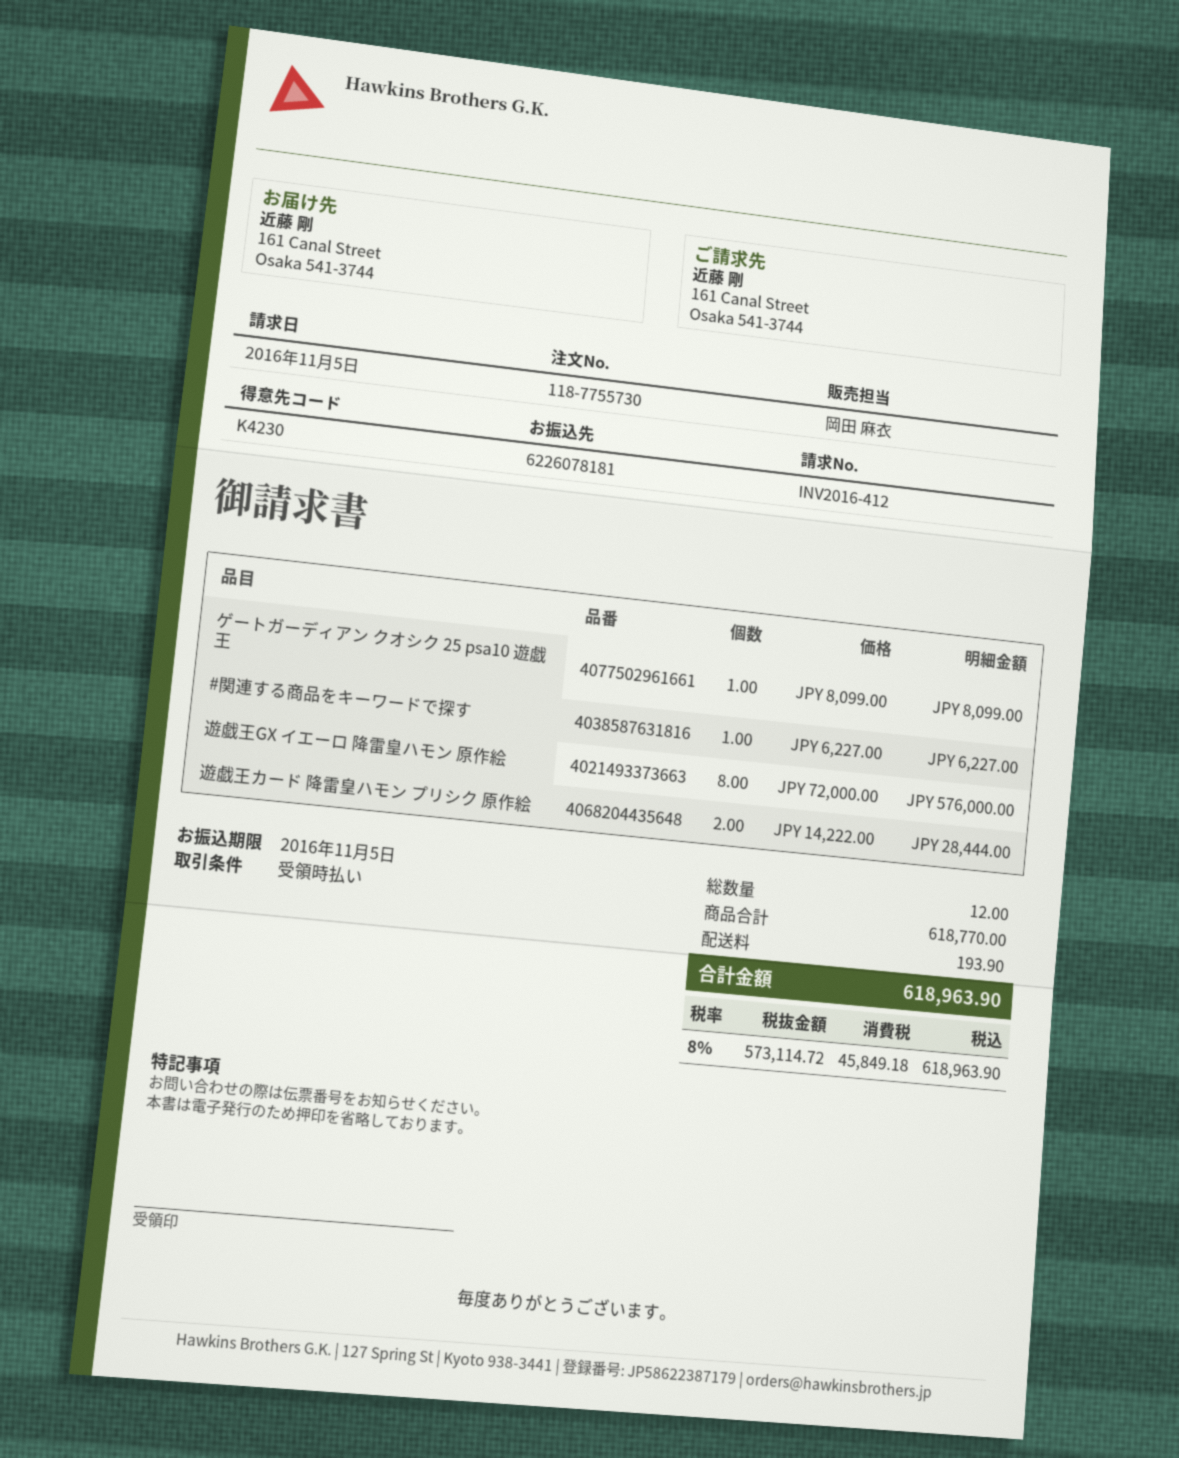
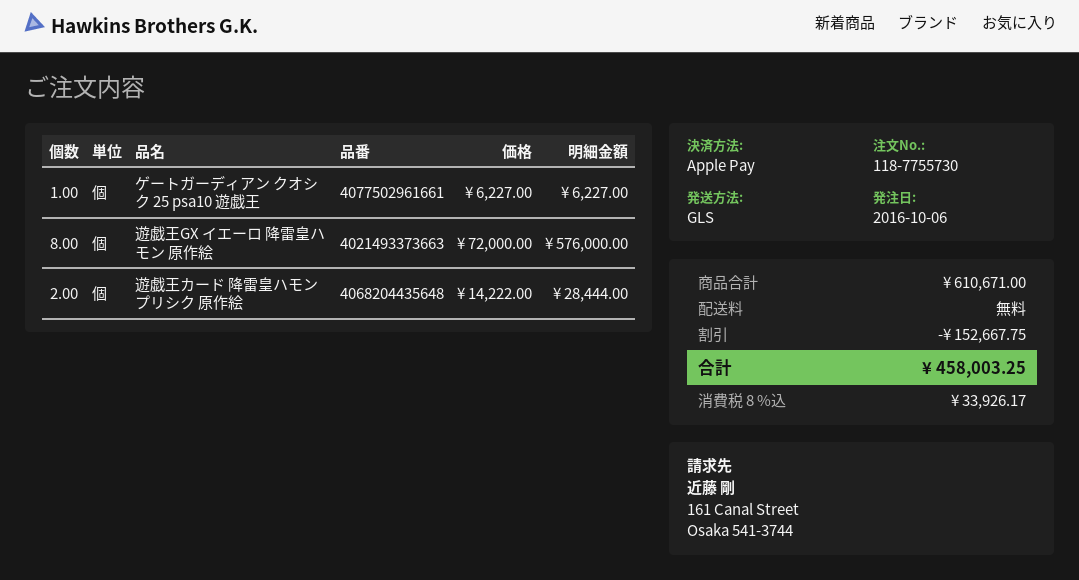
ゲートガーディアン クオシク 25 psa10 遊戯王: 1 x 8099.00 = 8099.00 -> 1 x 6227.00 = 6227.00
#関連する商品をキーワードで探す: 1 x 6227.00 = 6227.00 -> none
subtotal: 618770.00 -> 610671.00
discount: none -> 152667.75
shipping: 193.90 -> 0.00
tax: 8% = 45849.18 -> 8% = 33926.17
total: 618963.90 -> 458003.25

